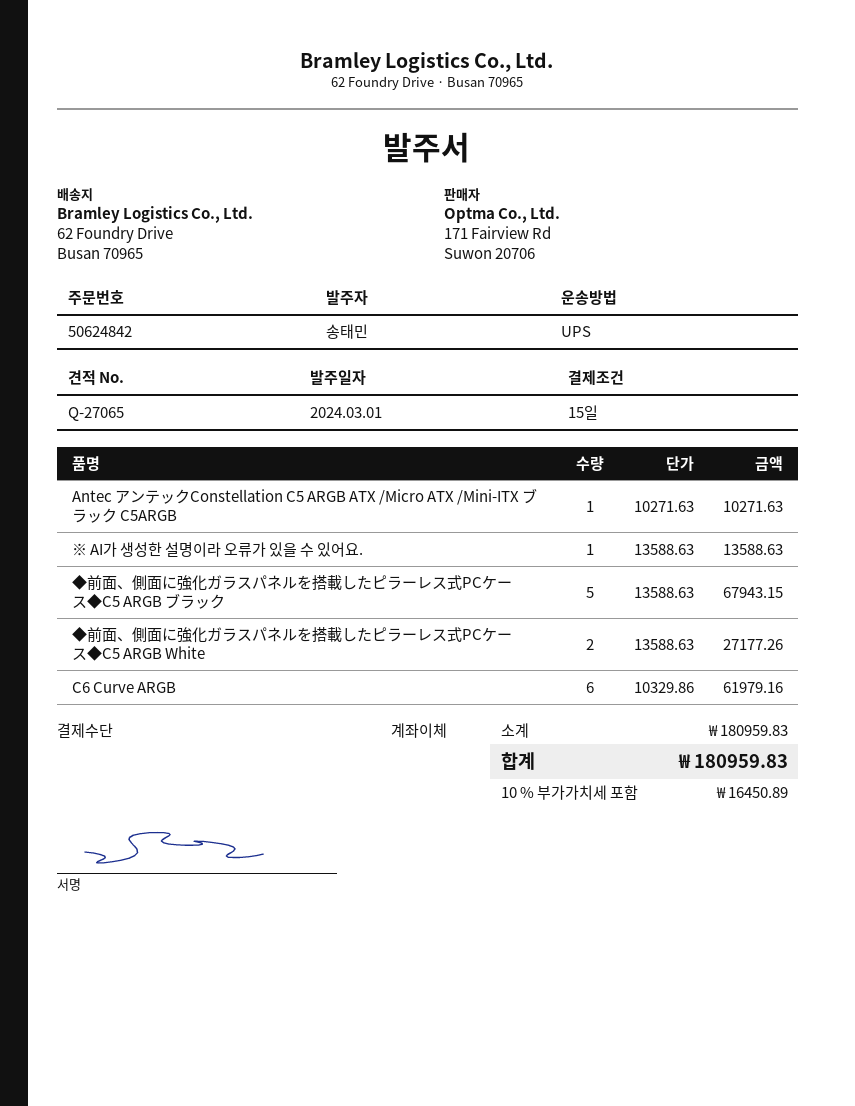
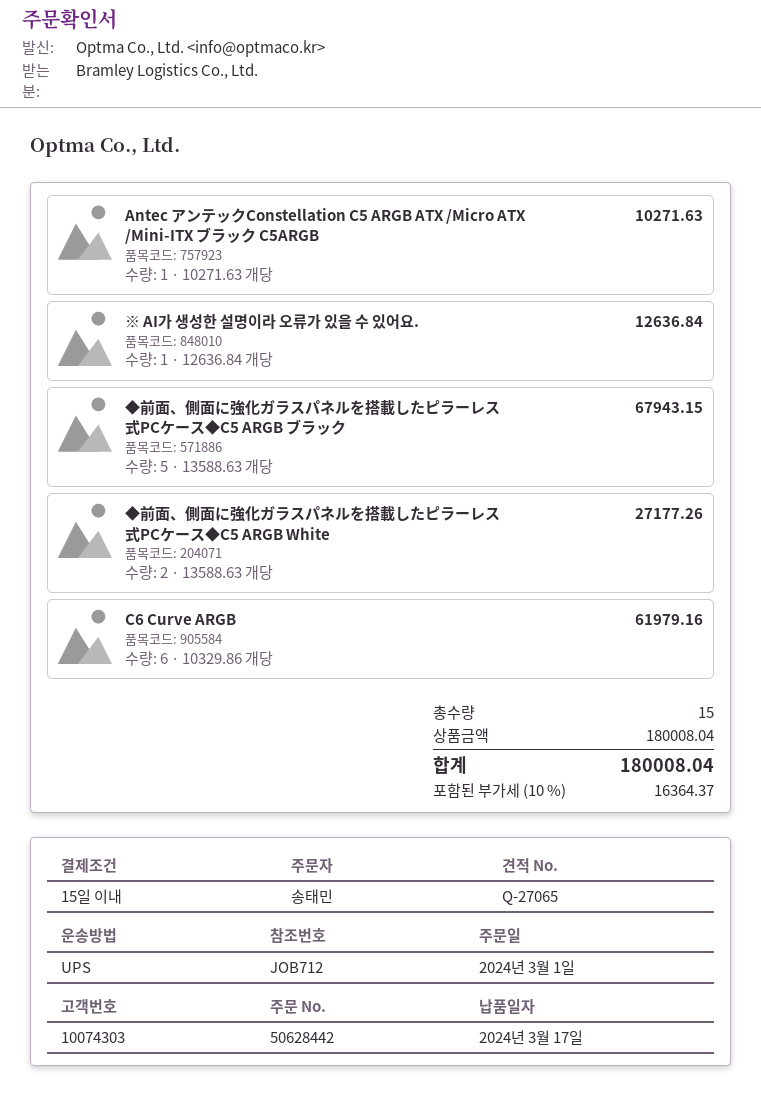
order number: 50624842 -> 50628442
※ AI가 생성한 설명이라 오류가 있을 수 있어요.: 1 x 13588.63 = 13588.63 -> 1 x 12636.84 = 12636.84
subtotal: 180959.83 -> 180008.04
tax: 10% = 16450.89 -> 10% = 16364.37
total: 180959.83 -> 180008.04

